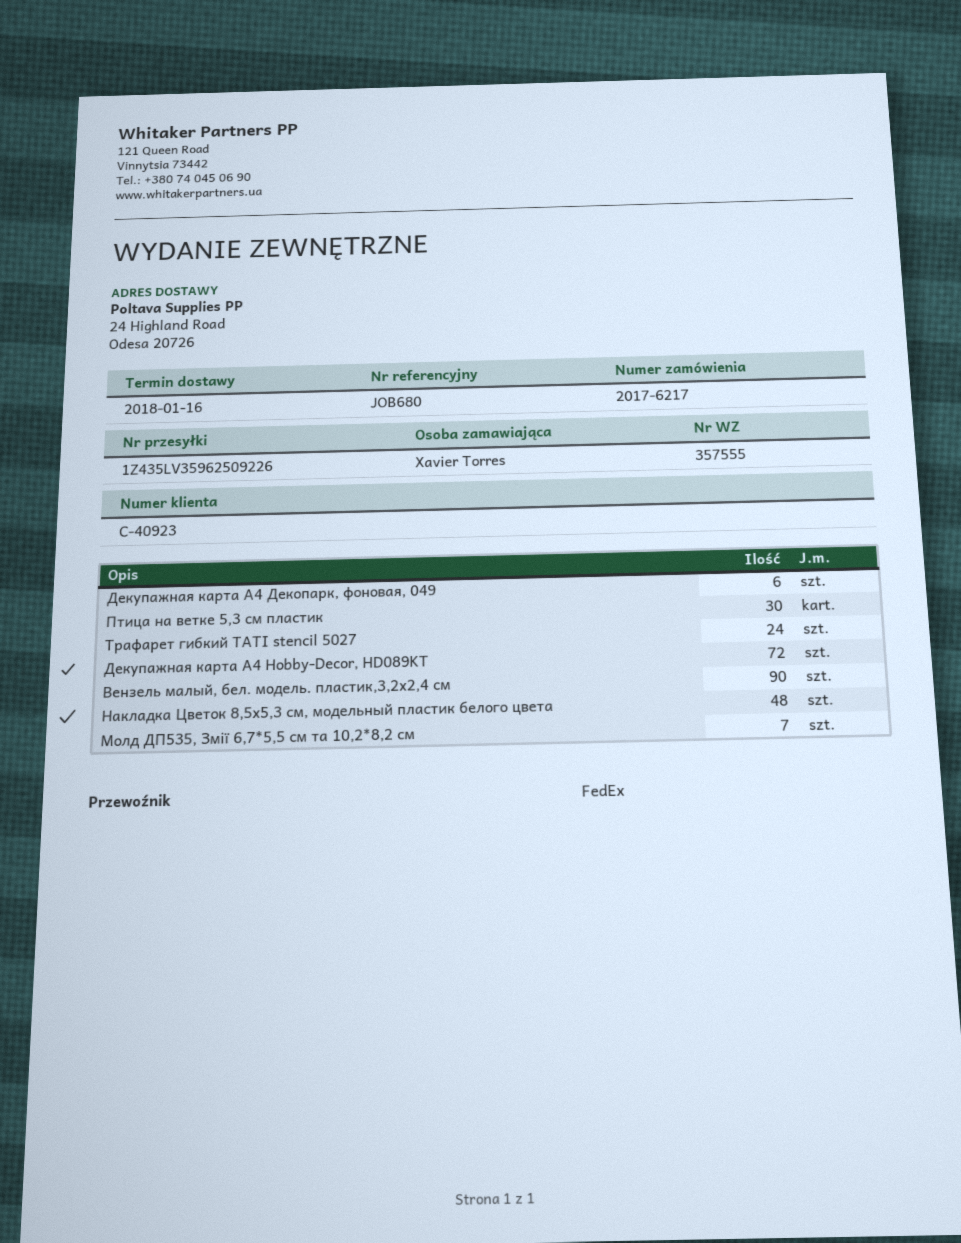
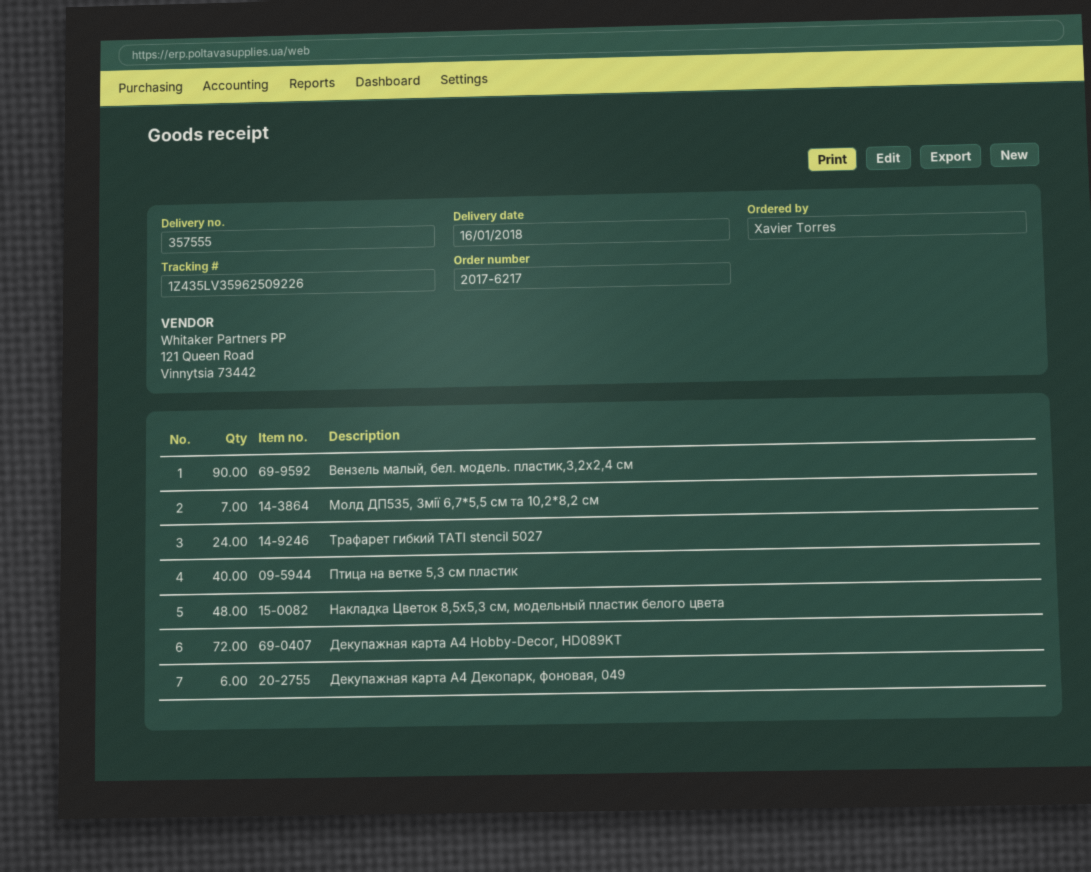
Птица на ветке 5,3 см пластик: 30 -> 40

